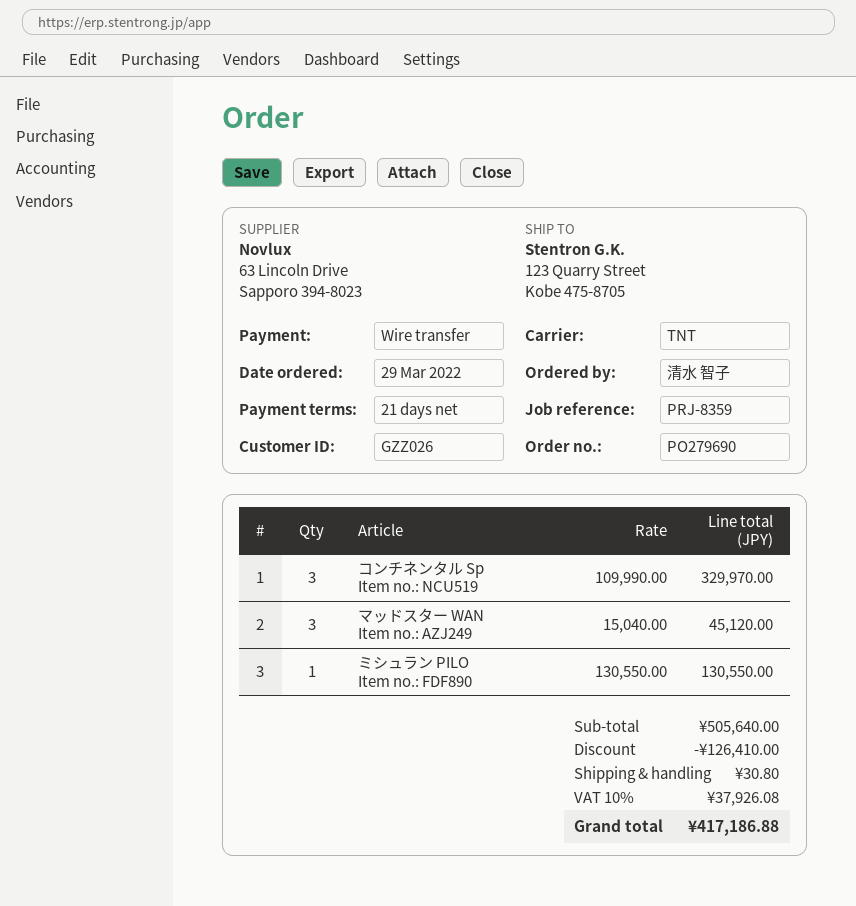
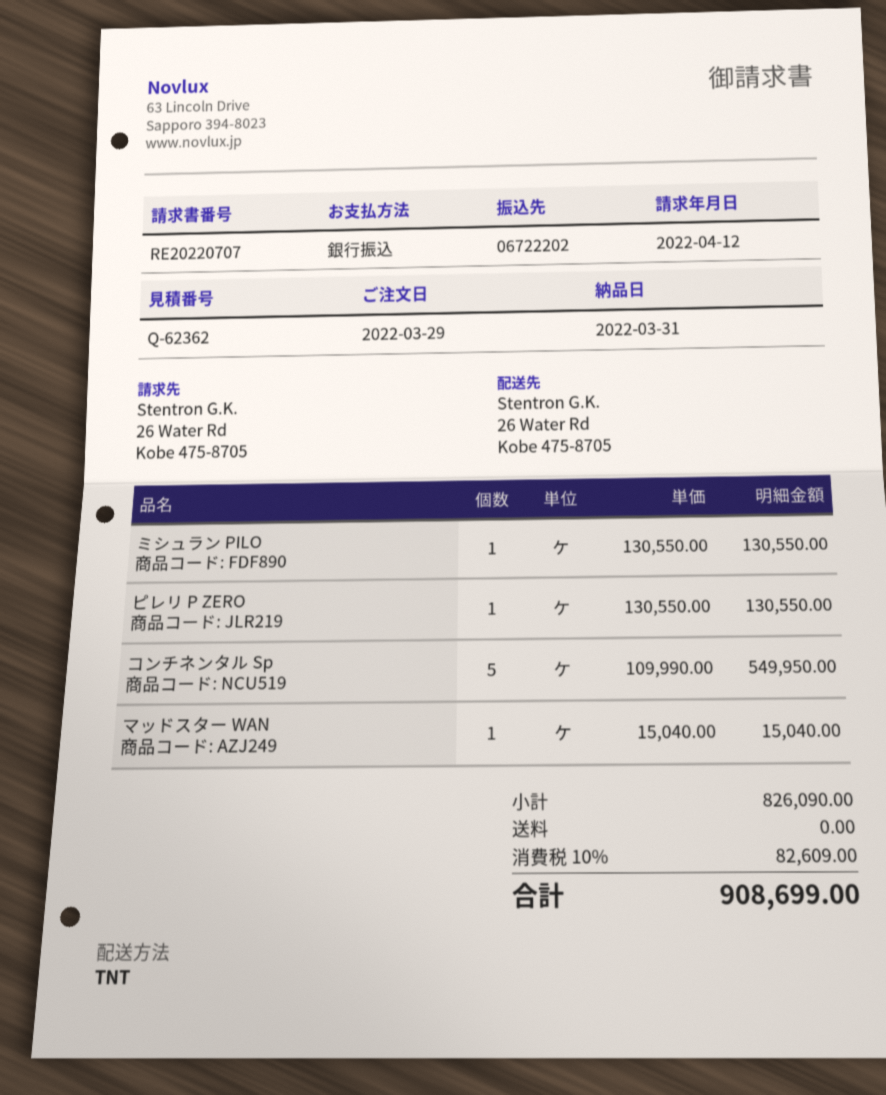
ship to: 123 Quarry Street, Kobe 475-8705 -> 26 Water Rd, Kobe 475-8705
コンチネンタル Sp: 3 x 109990.00 = 329970.00 -> 5 x 109990.00 = 549950.00
マッドスター WAN: 3 x 15040.00 = 45120.00 -> 1 x 15040.00 = 15040.00
ピレリ P ZERO: none -> 1 x 130550.00 = 130550.00
subtotal: 505640.00 -> 826090.00
discount: 126410.00 -> none
shipping: 30.80 -> 0.00
tax: 10% = 37926.08 -> 10% = 82609.00
total: 417186.88 -> 908699.00

